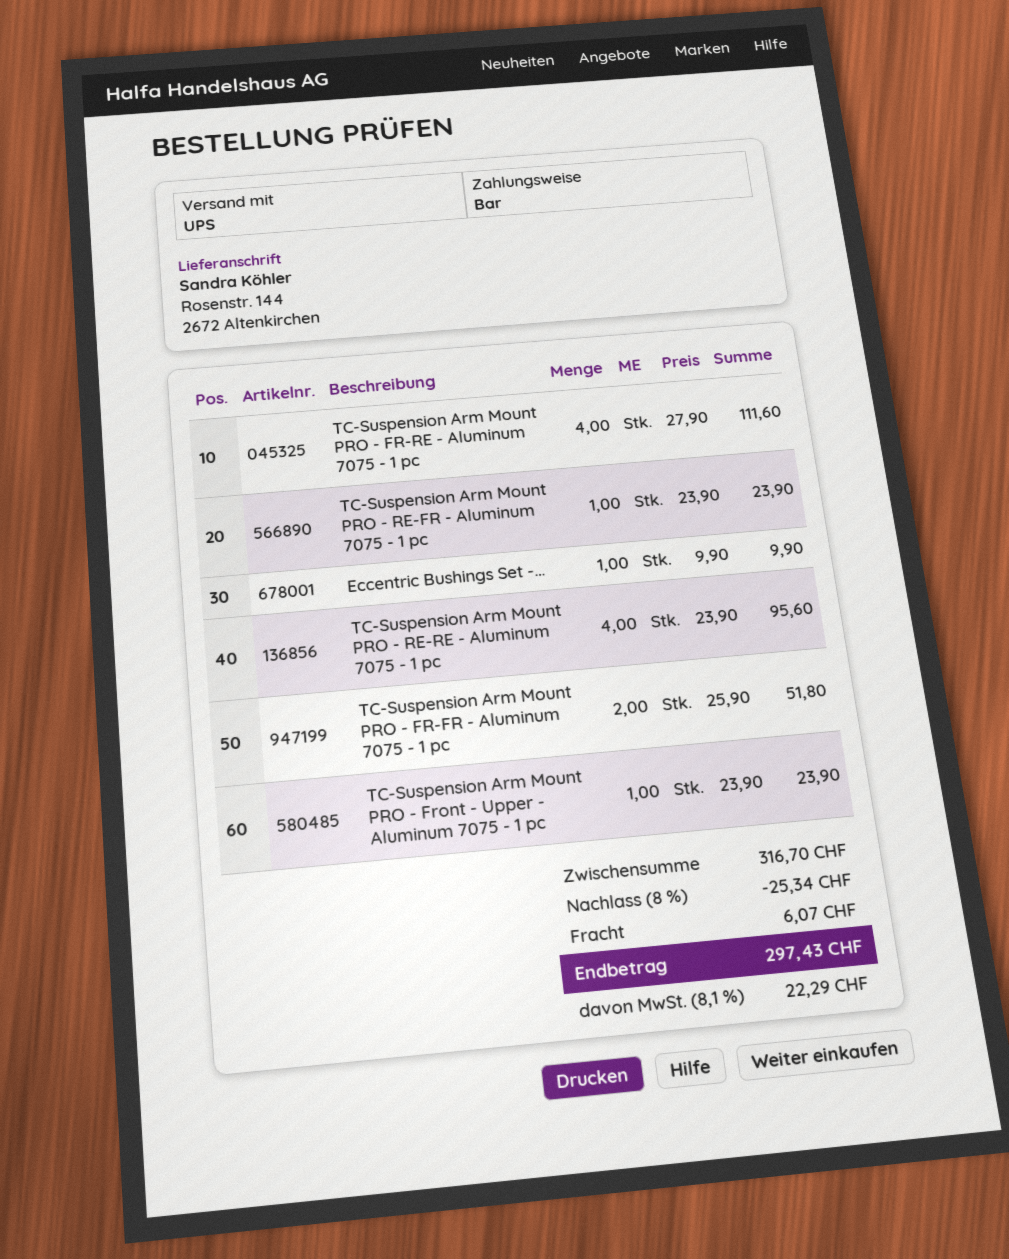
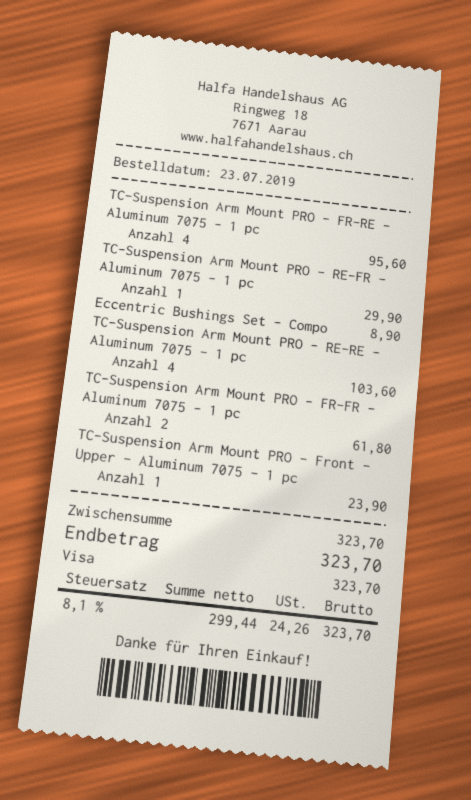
payment method: cash -> Visa
TC-Suspension Arm Mount PRO - FR-RE - Aluminum 7075 - 1 pc: 4 for 111.60 -> 4 for 95.60
TC-Suspension Arm Mount PRO - RE-FR - Aluminum 7075 - 1 pc: 1 for 23.90 -> 1 for 29.90
Eccentric Bushings Set -...: 1 for 9.90 -> 1 for 8.90
TC-Suspension Arm Mount PRO - RE-RE - Aluminum 7075 - 1 pc: 4 for 95.60 -> 4 for 103.60
TC-Suspension Arm Mount PRO - FR-FR - Aluminum 7075 - 1 pc: 2 for 51.80 -> 2 for 61.80
subtotal: 316.70 -> 323.70
discount: 8% = 25.34 -> none
shipping: 6.07 -> none
tax: 8.1% = 22.29 -> 8.1% = 24.26
total: 297.43 -> 323.70

